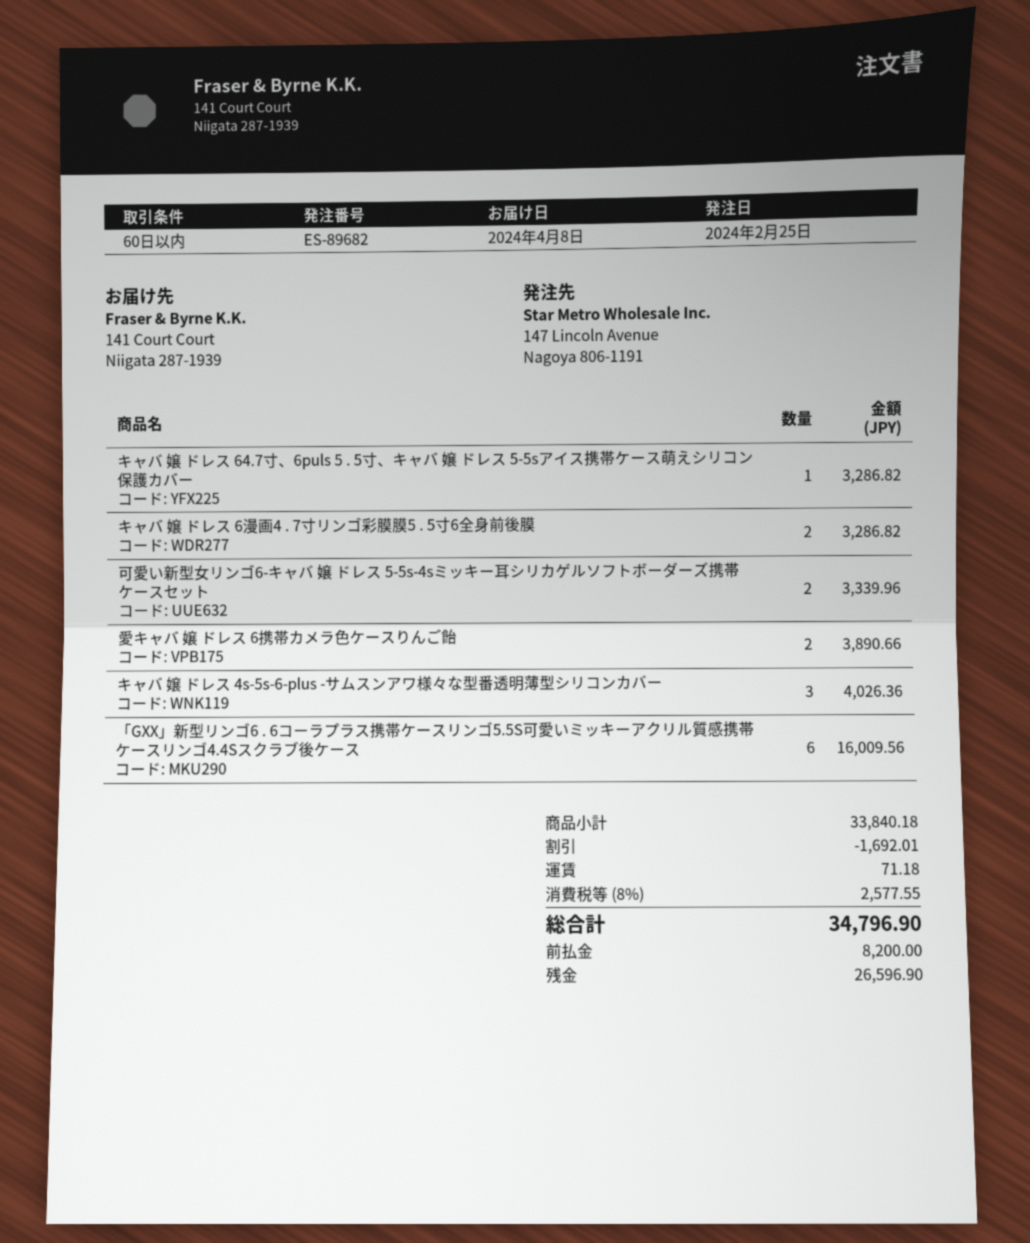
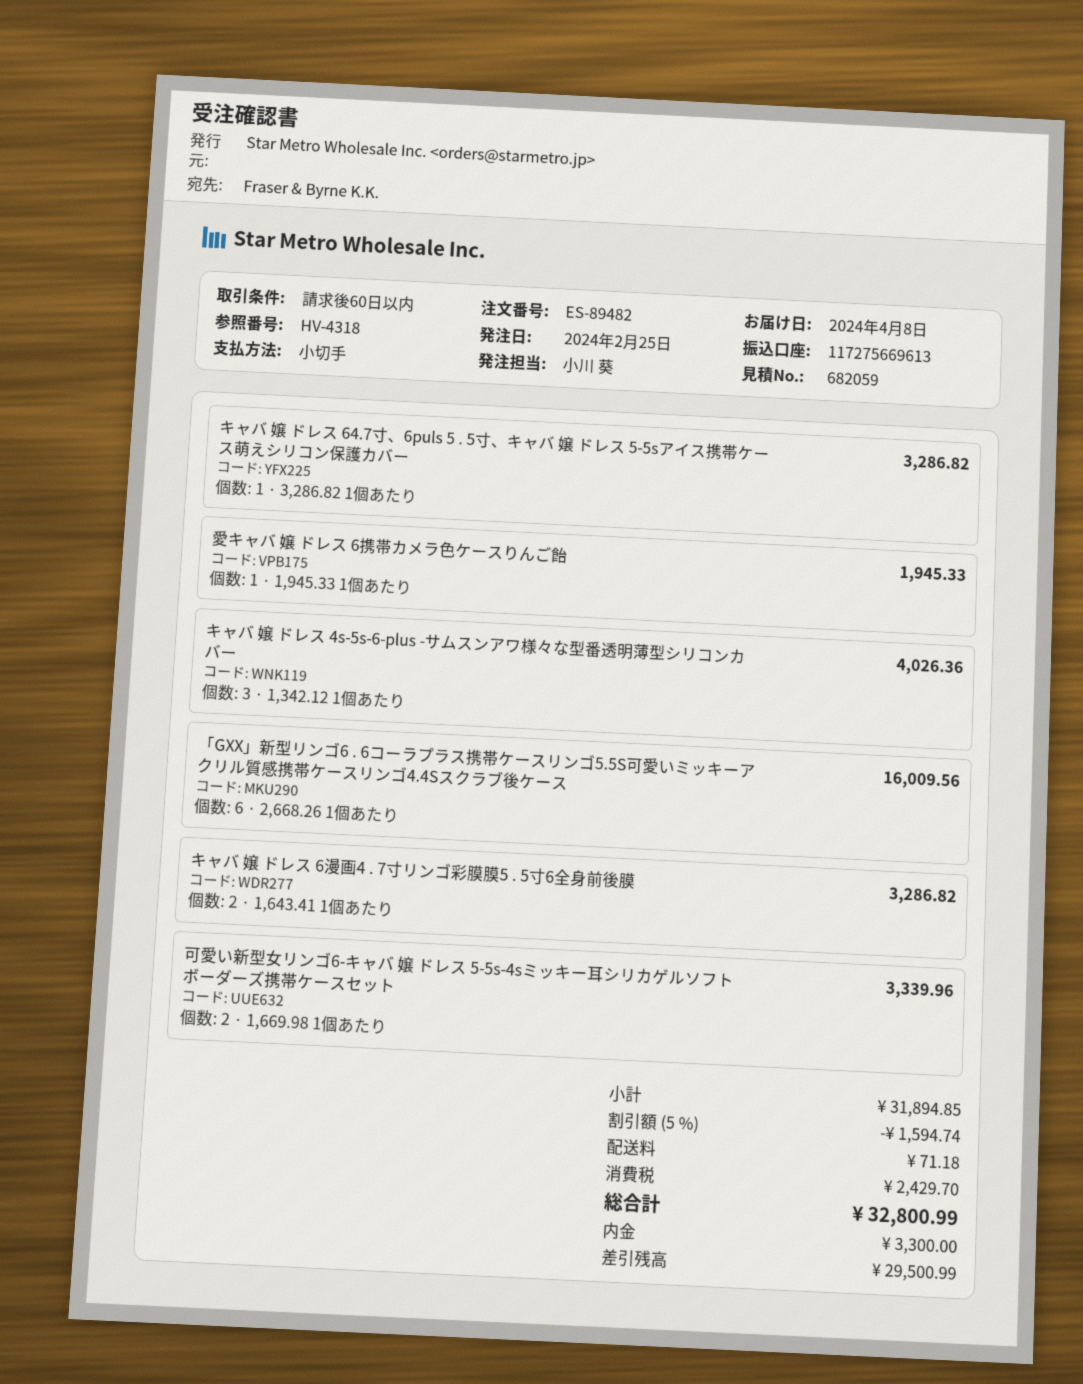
order number: ES-89682 -> ES-89482
愛キャバ 嬢 ドレス 6携帯カメラ色ケースりんご飴: 2 for 3890.66 -> 1 for 1945.33
subtotal: 33840.18 -> 31894.85
discount: 1692.01 -> 1594.74
tax: 2577.55 -> 2429.70
total: 34796.90 -> 32800.99
deposit: 8200.00 -> 3300.00
balance: 26596.90 -> 29500.99

